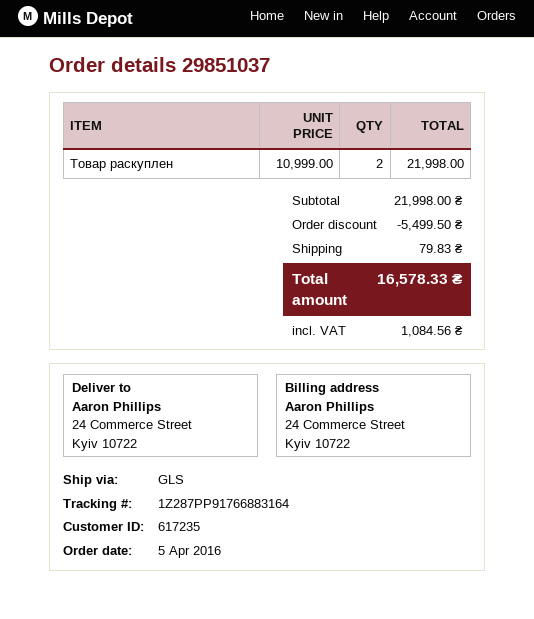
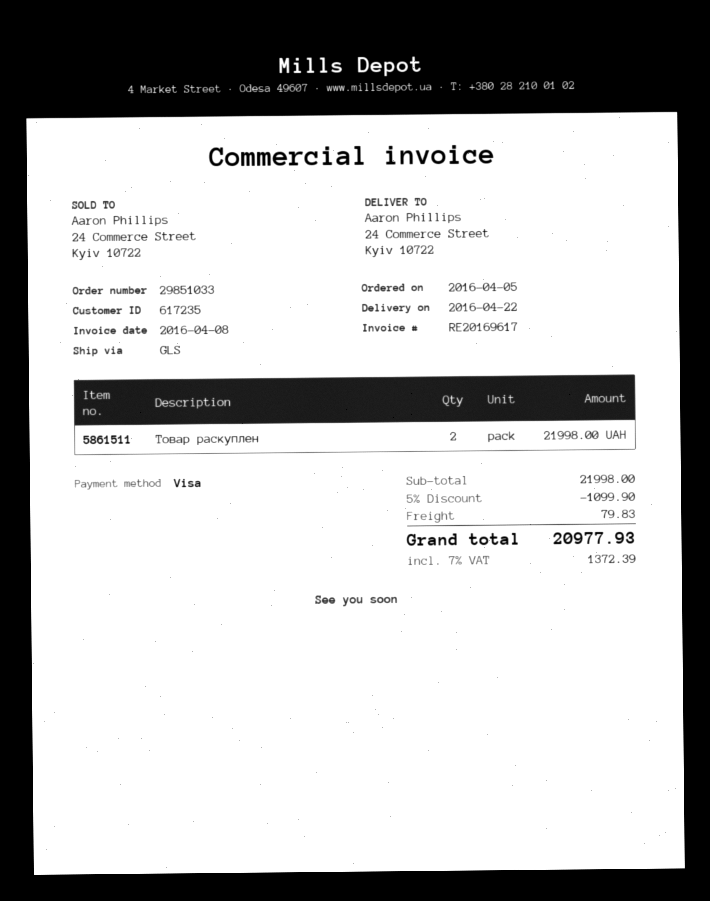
order number: 29851037 -> 29851033
discount: 5499.50 -> 1099.90
tax: 1084.56 -> 1372.39
total: 16578.33 -> 20977.93

